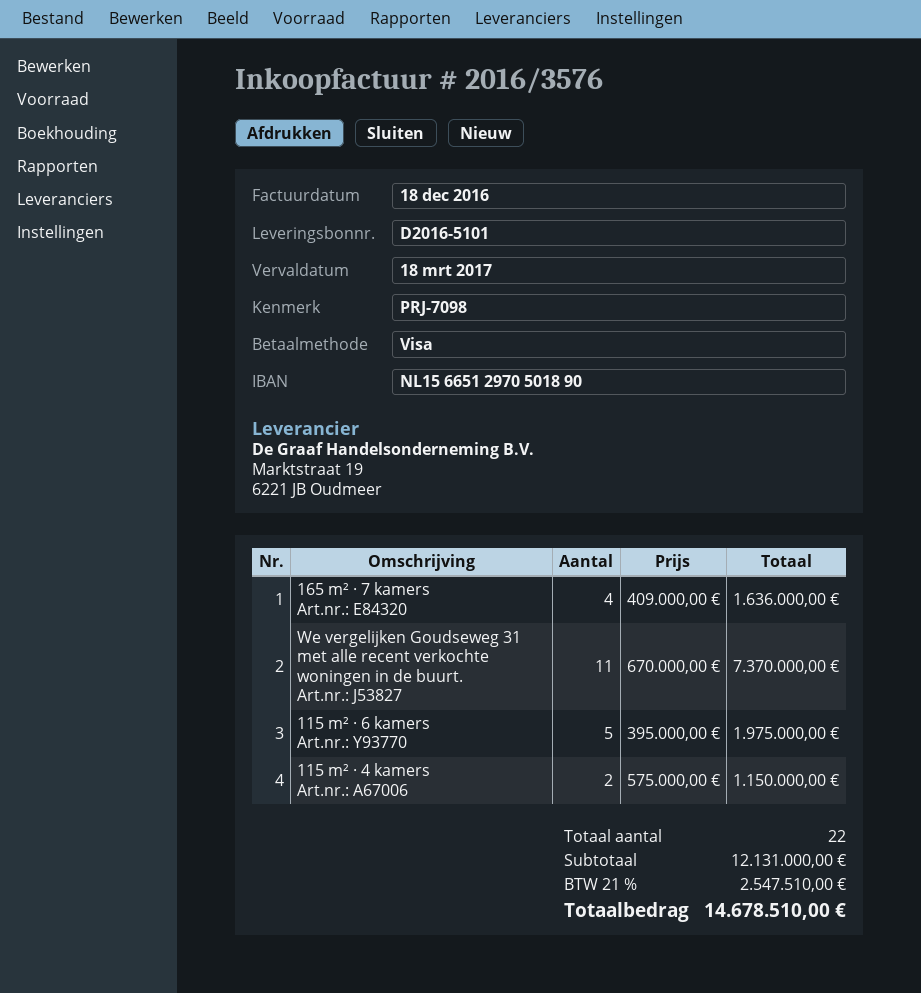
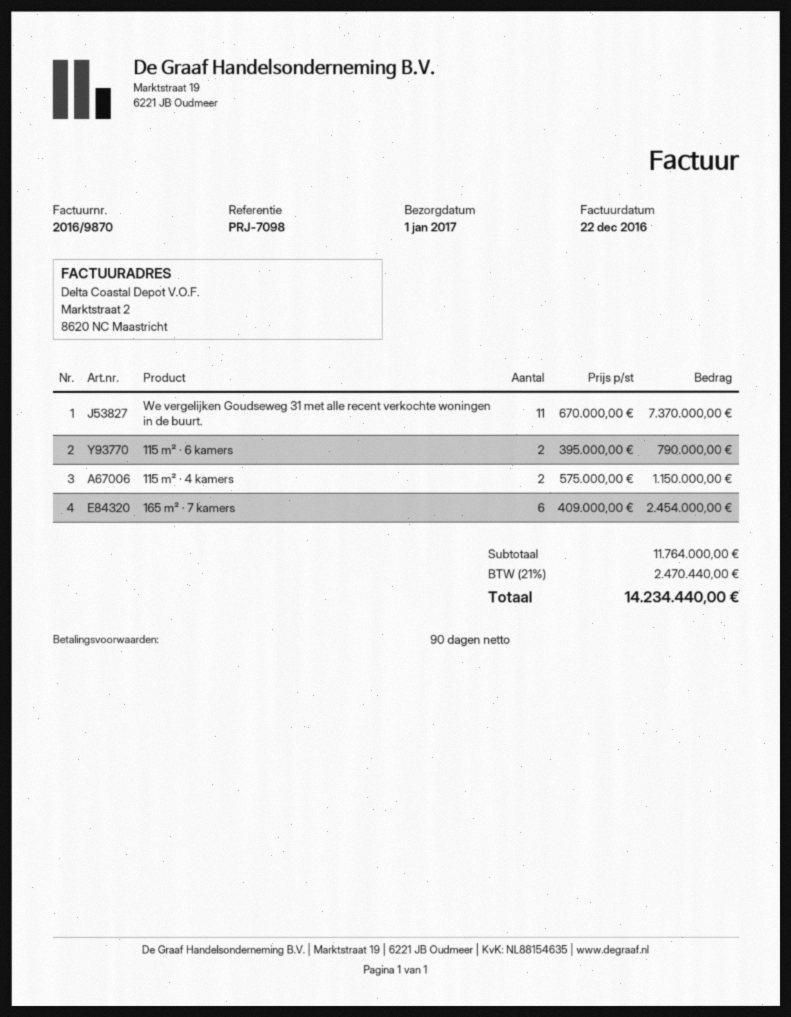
invoice number: 2016/3576 -> 2016/9870
invoice date: 2016-12-18 -> 2016-12-22
165 m² · 7 kamers: 4 x 409000.00 = 1636000.00 -> 6 x 409000.00 = 2454000.00
115 m² · 6 kamers: 5 x 395000.00 = 1975000.00 -> 2 x 395000.00 = 790000.00
subtotal: 12131000.00 -> 11764000.00
tax: 21% = 2547510.00 -> 21% = 2470440.00
total: 14678510.00 -> 14234440.00

